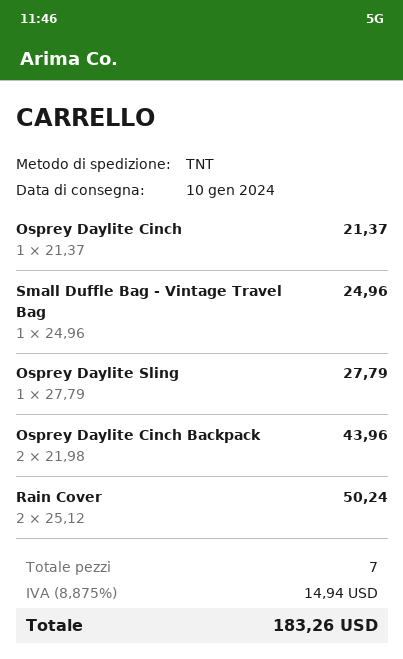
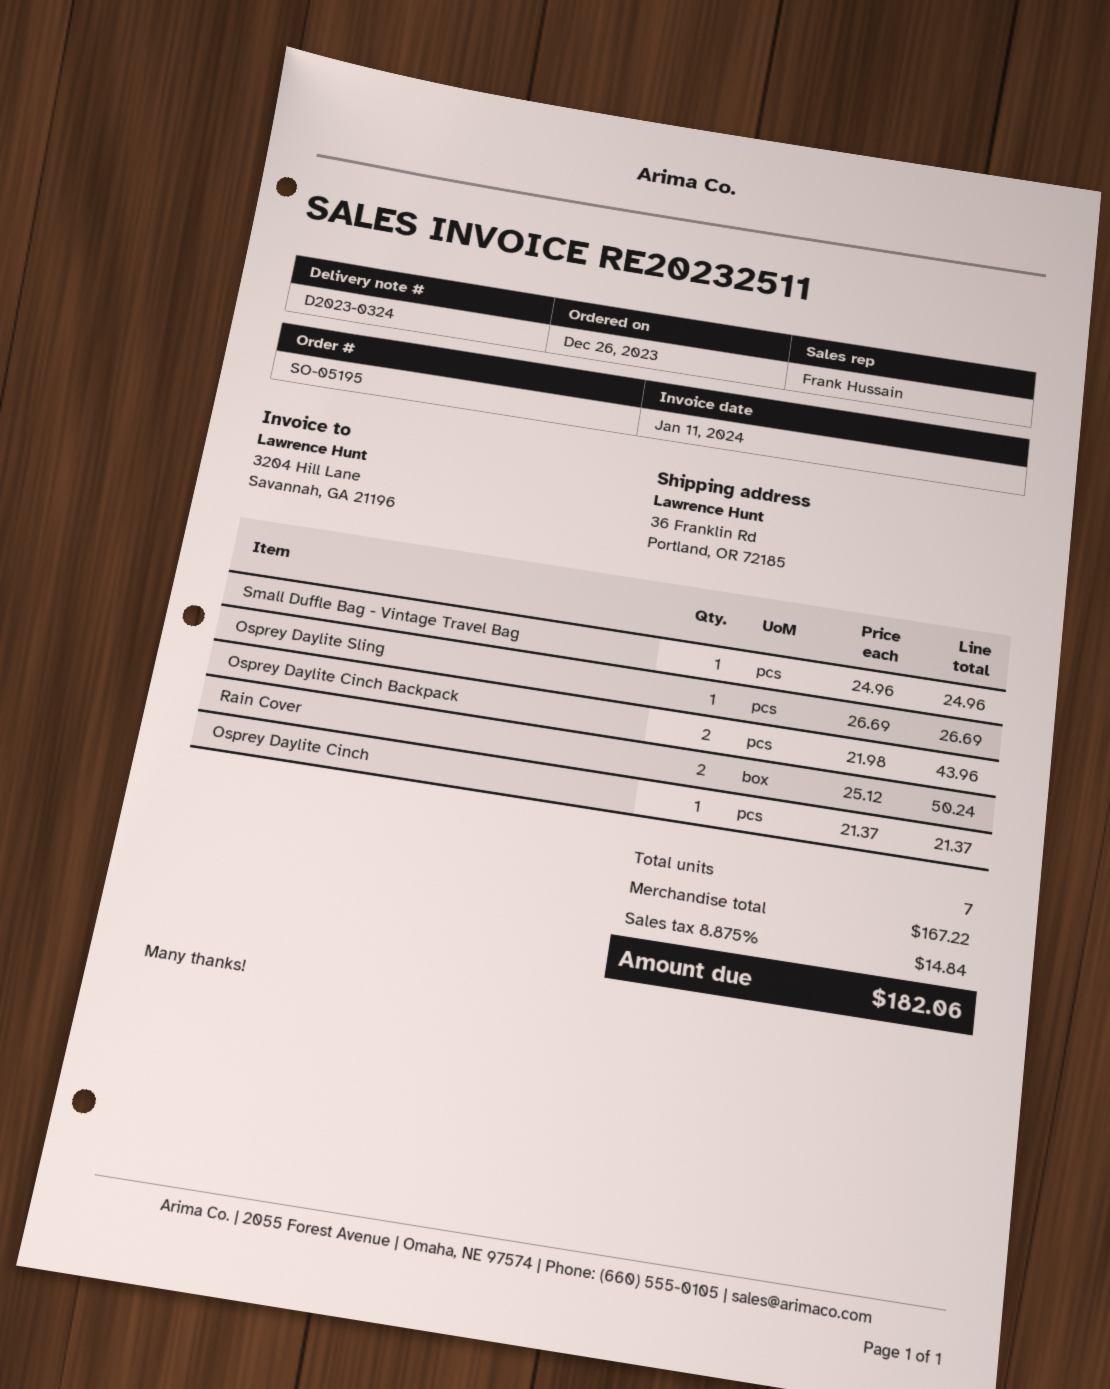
Osprey Daylite Sling: 1 x 27.79 = 27.79 -> 1 x 26.69 = 26.69
tax: 8.875% = 14.94 -> 8.875% = 14.84
total: 183.26 -> 182.06

